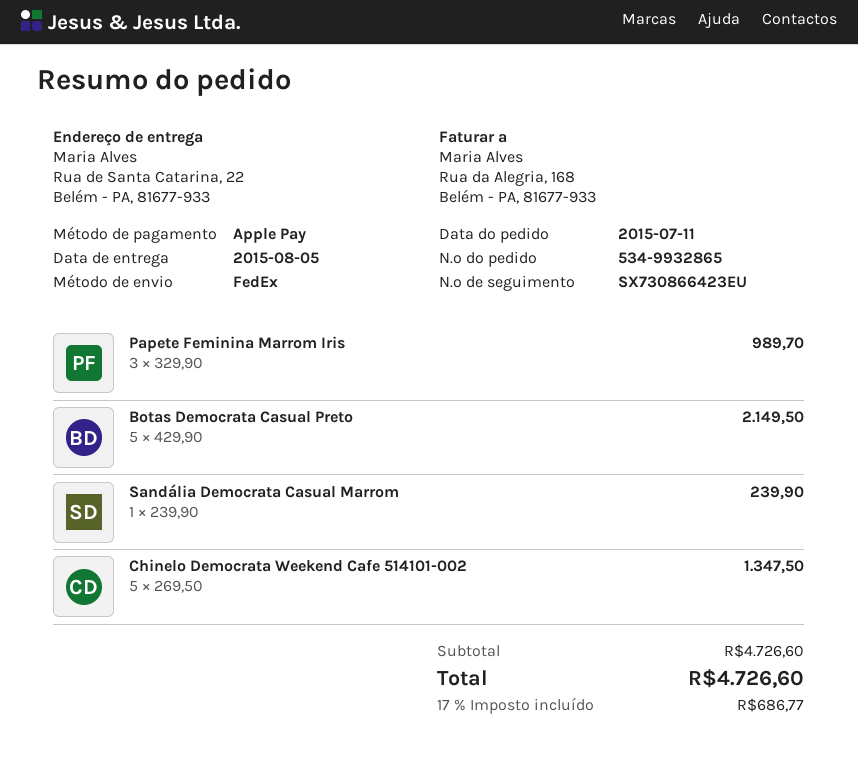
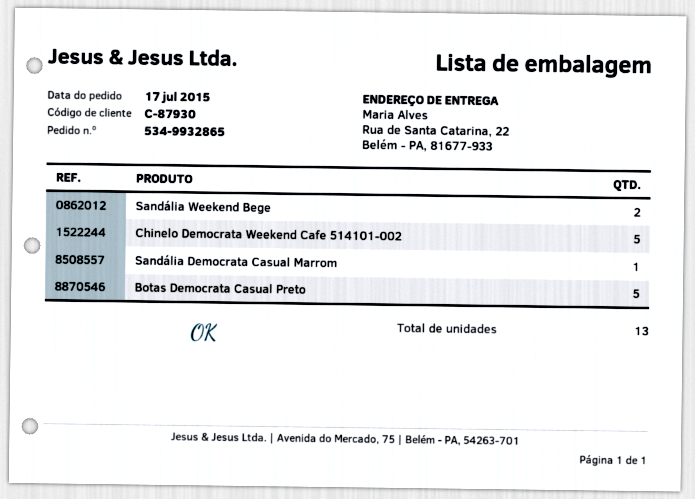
order date: 2015-07-11 -> 2015-07-17
Papete Feminina Marrom Iris: 3 -> none
Sandália Weekend Bege: none -> 2

